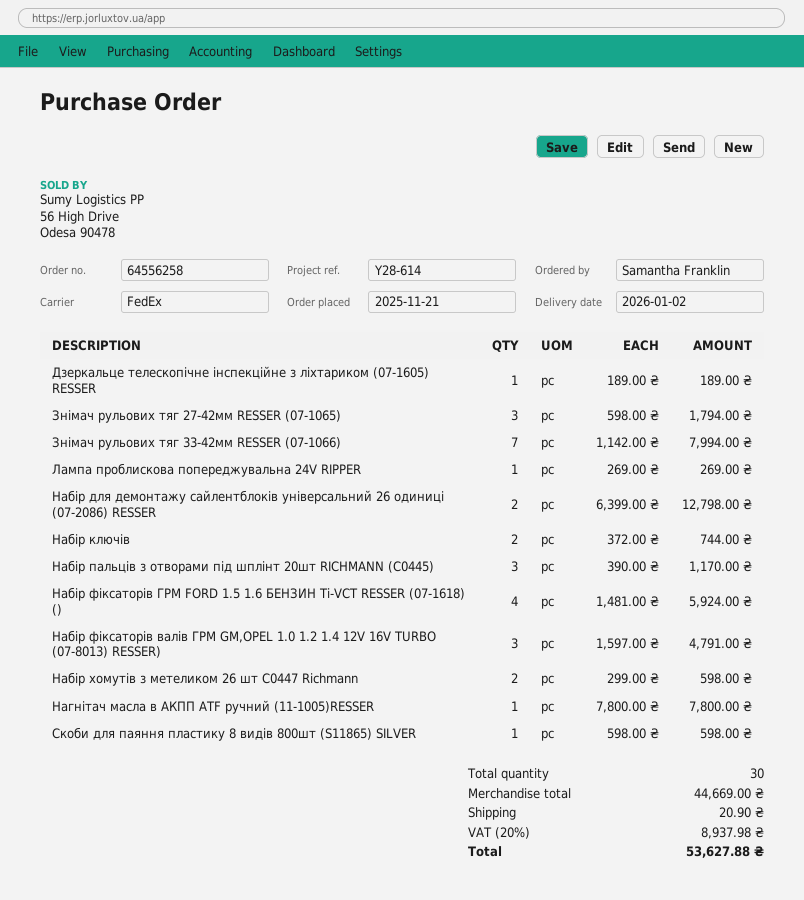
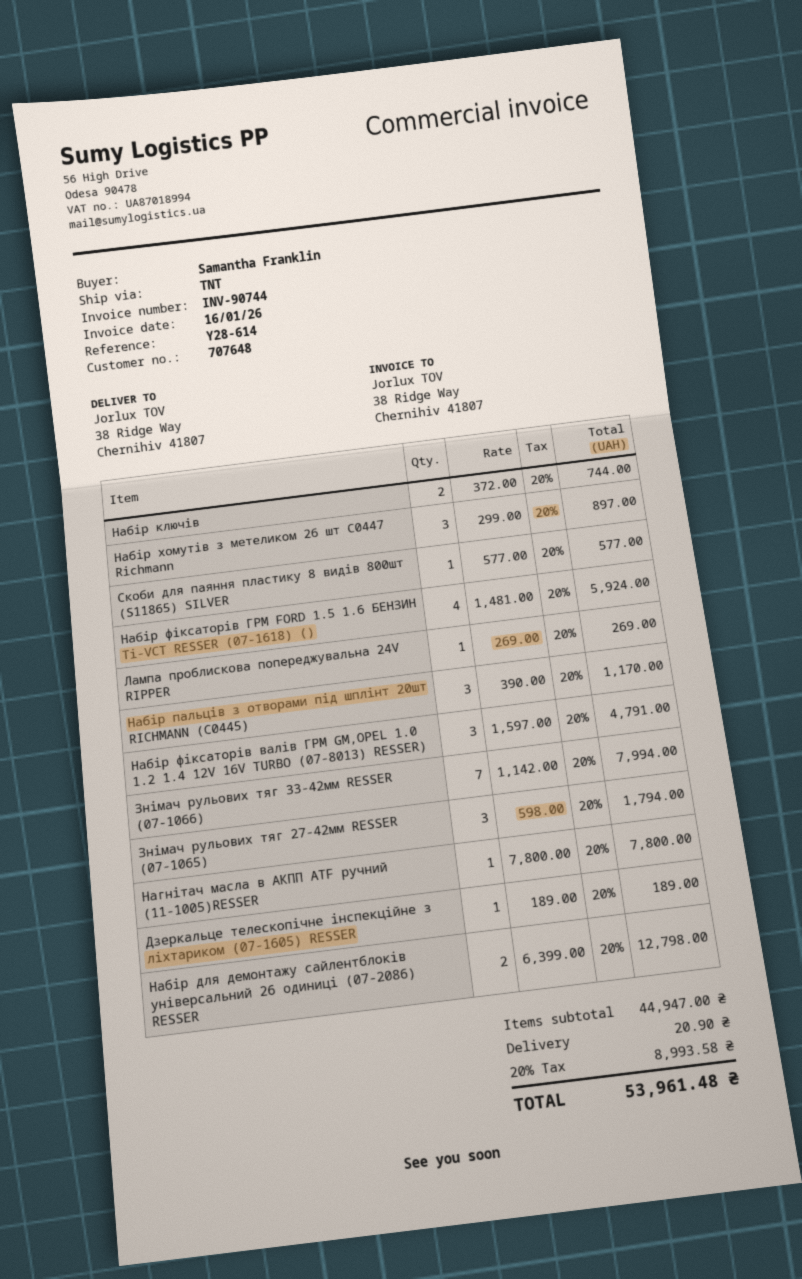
shipping method: FedEx -> TNT
Набір хомутів з метеликом 26 шт C0447 Richmann: 2 x 299.00 = 598.00 -> 3 x 299.00 = 897.00
Скоби для паяння пластику 8 видів 800шт (S11865) SILVER: 1 x 598.00 = 598.00 -> 1 x 577.00 = 577.00
subtotal: 44669.00 -> 44947.00
tax: 20% = 8937.98 -> 20% = 8993.58
total: 53627.88 -> 53961.48

